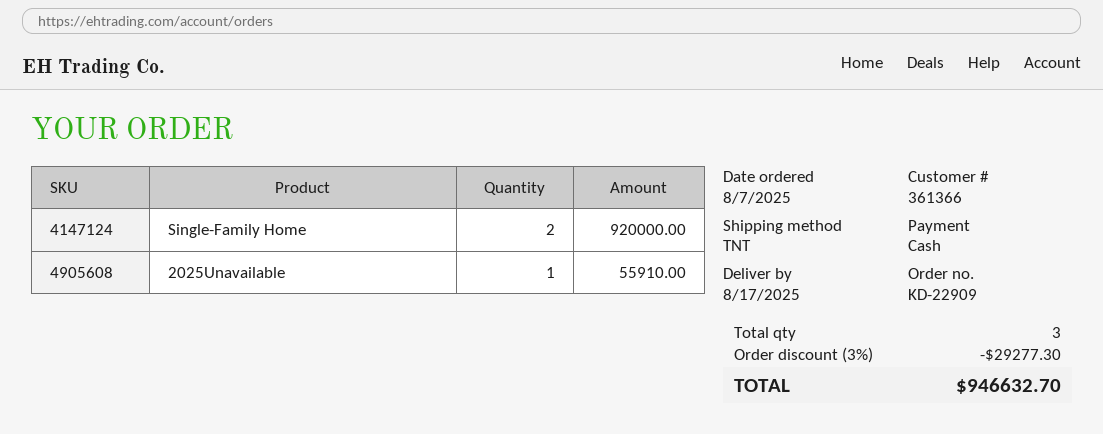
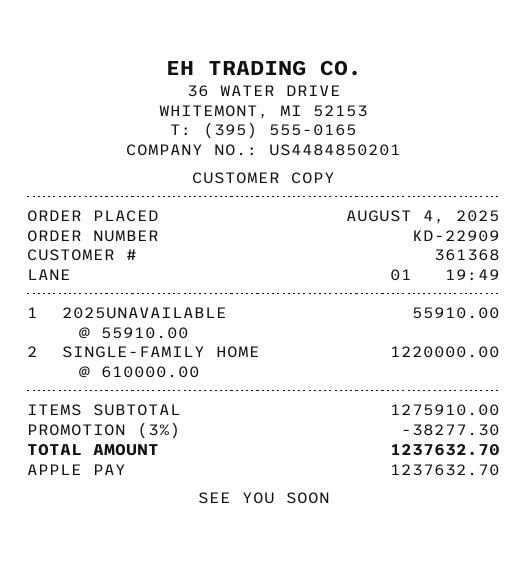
order date: 2025-08-07 -> 2025-08-04
customer number: 361366 -> 361368
payment method: cash -> Apple Pay
Single-Family Home: 2 for 920000.00 -> 2 for 1220000.00
discount: 3% = 29277.30 -> 3% = 38277.30
total: 946632.70 -> 1237632.70

